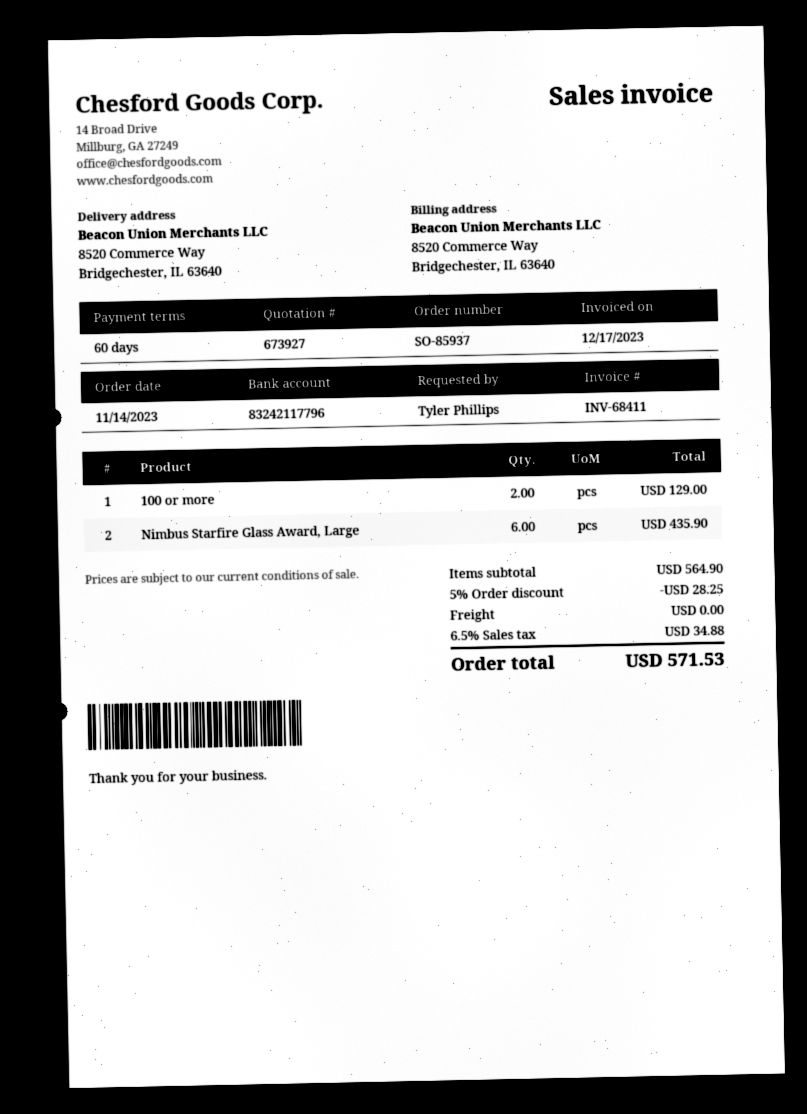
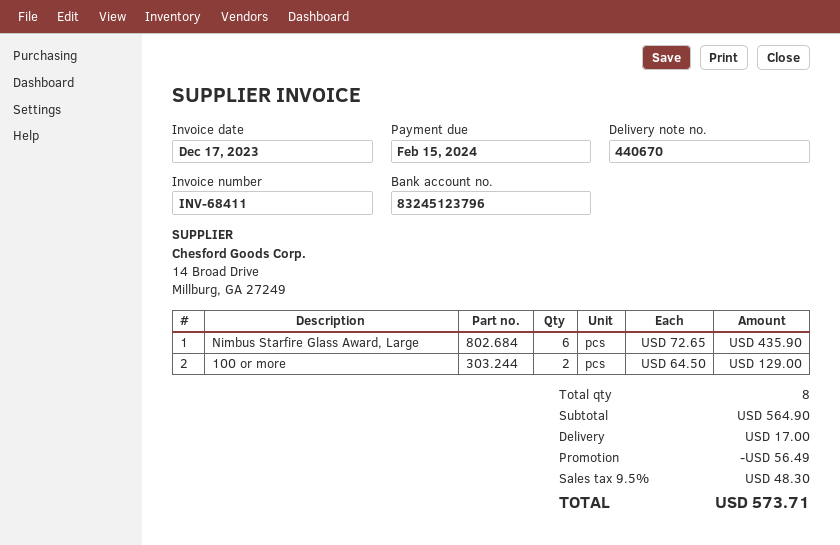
bank account: 83242117796 -> 83245123796
discount: 28.25 -> 56.49
shipping: 0.00 -> 17.00
tax: 6.5% = 34.88 -> 9.5% = 48.30
total: 571.53 -> 573.71

